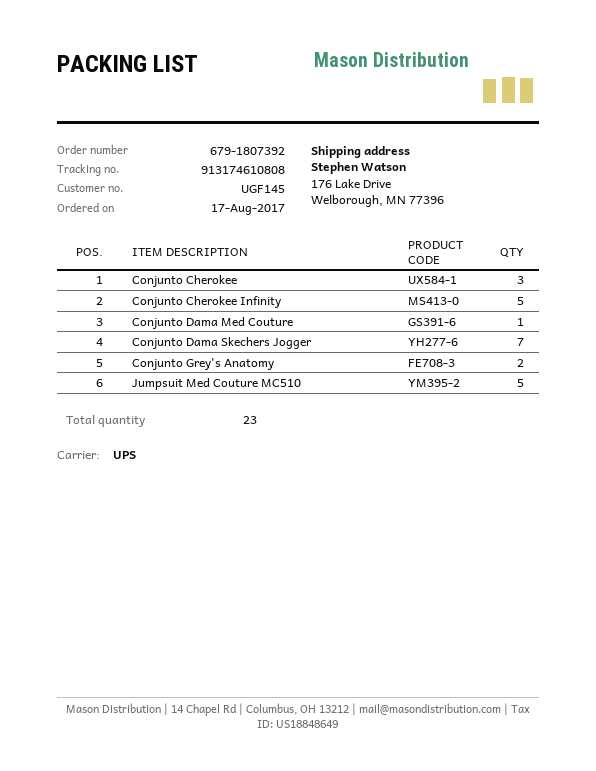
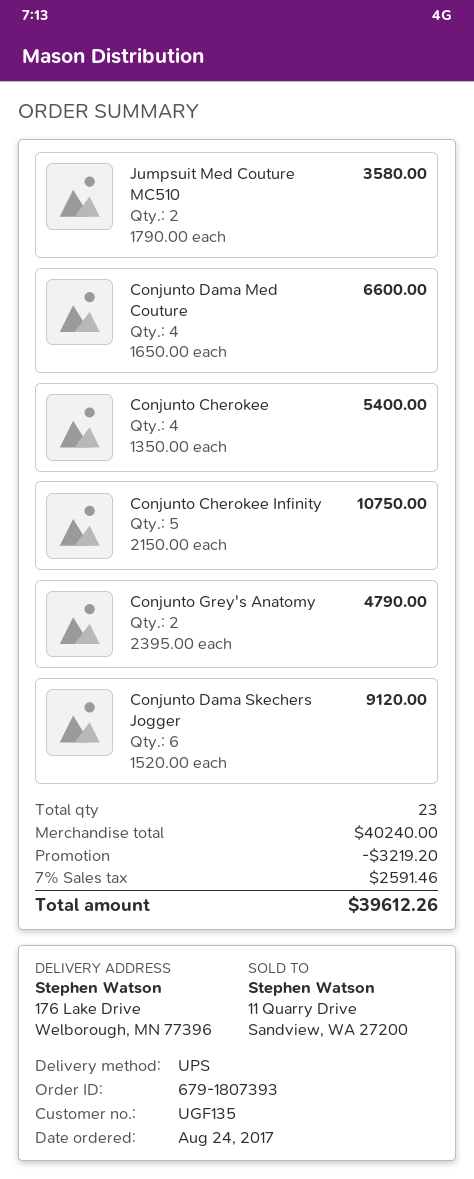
order number: 679-1807392 -> 679-1807393
order date: 2017-08-17 -> 2017-08-24
customer number: UGF145 -> UGF135
Conjunto Cherokee: 3 -> 4
Conjunto Dama Med Couture: 1 -> 4
Conjunto Dama Skechers Jogger: 7 -> 6
Jumpsuit Med Couture MC510: 5 -> 2

